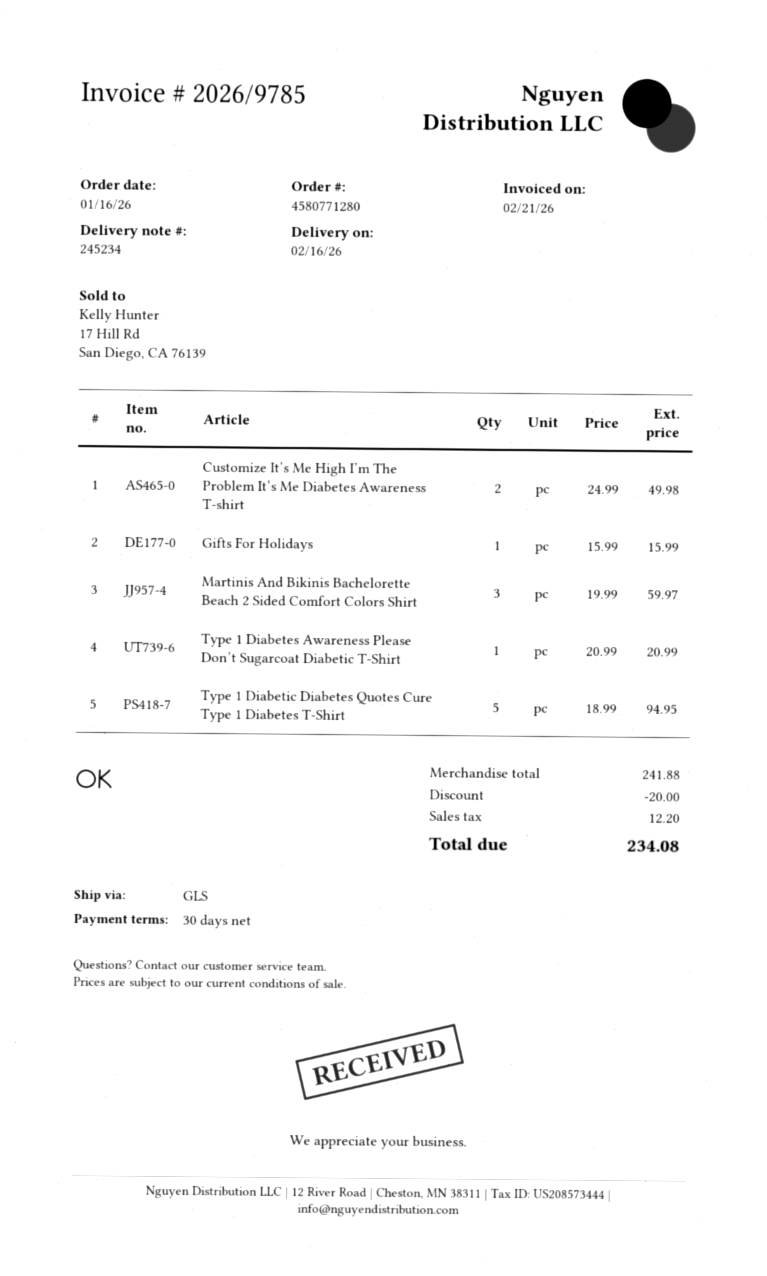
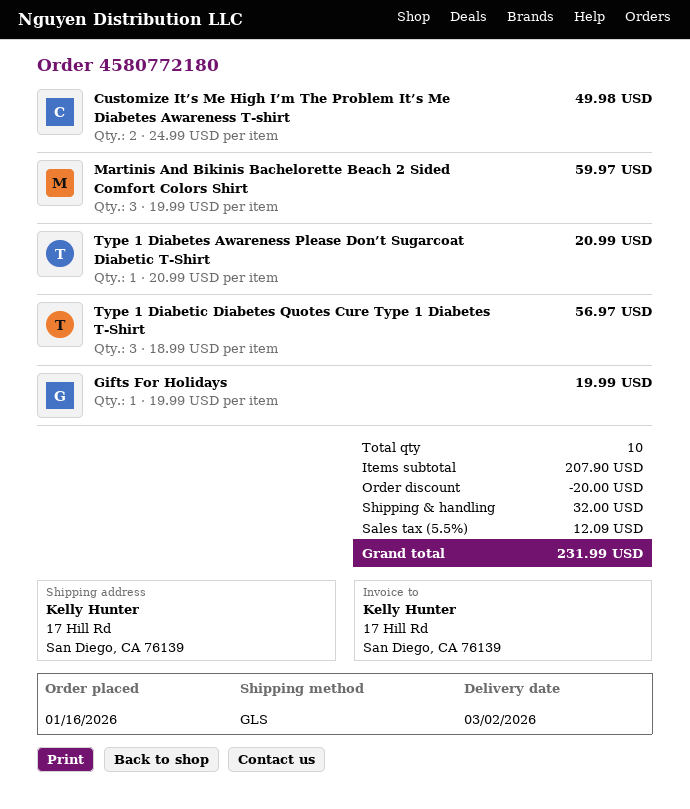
order number: 4580771280 -> 4580772180
delivery date: 2026-02-16 -> 2026-03-02
Gifts For Holidays: 1 x 15.99 = 15.99 -> 1 x 19.99 = 19.99
Type 1 Diabetic Diabetes Quotes Cure Type 1 Diabetes T-Shirt: 5 x 18.99 = 94.95 -> 3 x 18.99 = 56.97
subtotal: 241.88 -> 207.90
shipping: none -> 32.00
tax: 12.20 -> 12.09
total: 234.08 -> 231.99

